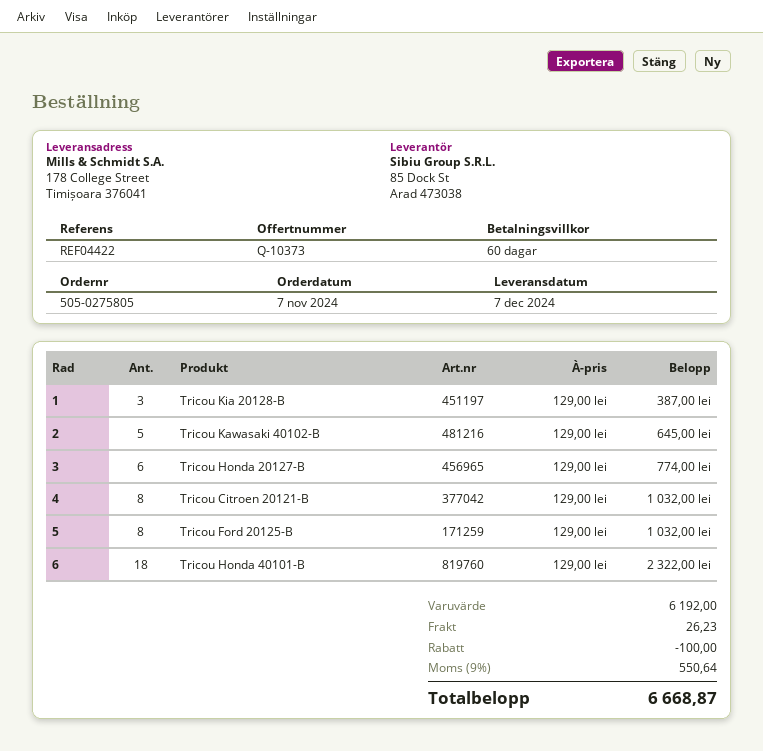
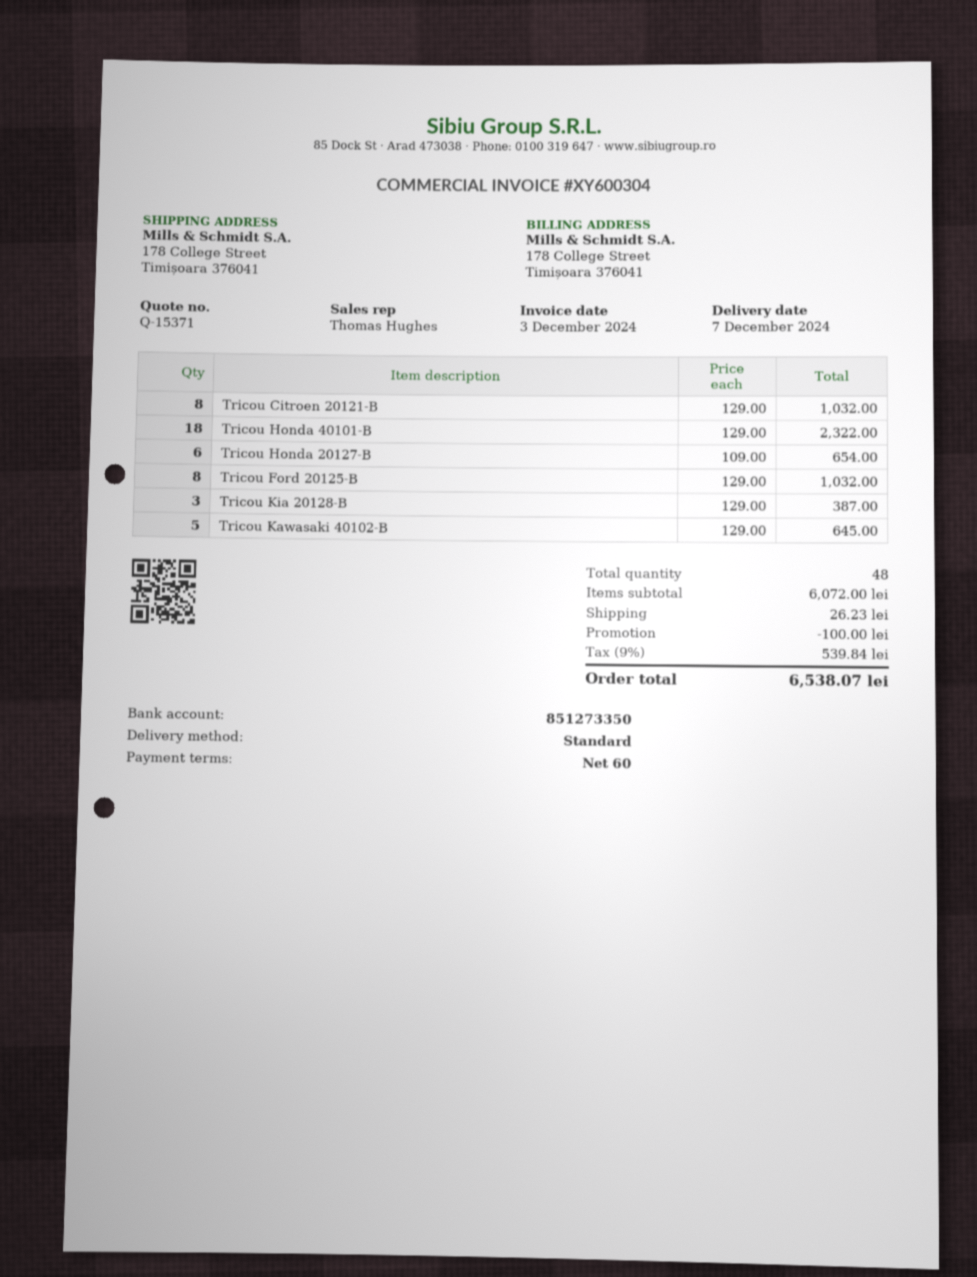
quote number: Q-10373 -> Q-15371
Tricou Honda 20127-B: 6 x 129.00 = 774.00 -> 6 x 109.00 = 654.00
subtotal: 6192.00 -> 6072.00
tax: 9% = 550.64 -> 9% = 539.84
total: 6668.87 -> 6538.07

